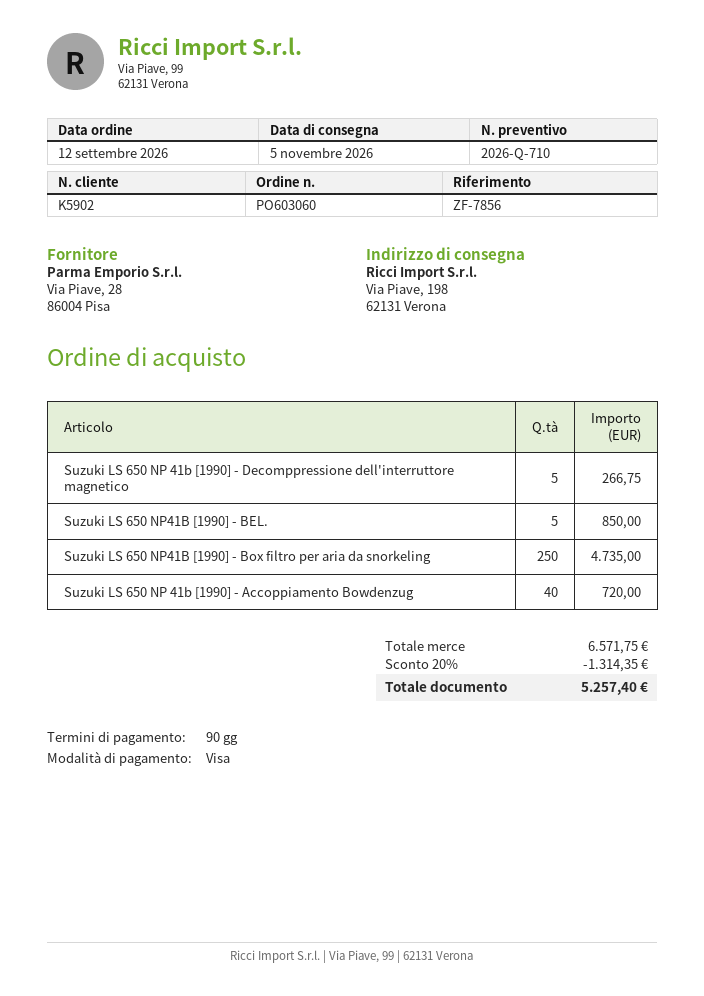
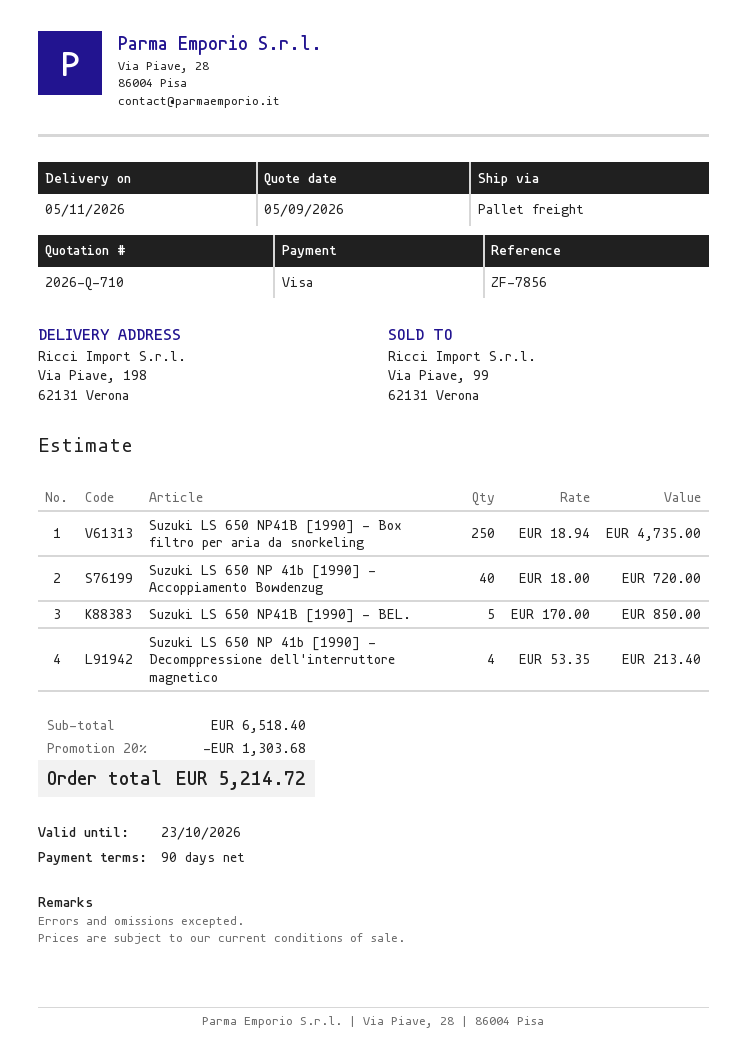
Suzuki LS 650 NP 41b [1990] - Decomppressione dell'interruttore magnetico: 5 for 266.75 -> 4 for 213.40
subtotal: 6571.75 -> 6518.40
discount: 20% = 1314.35 -> 20% = 1303.68
total: 5257.40 -> 5214.72

